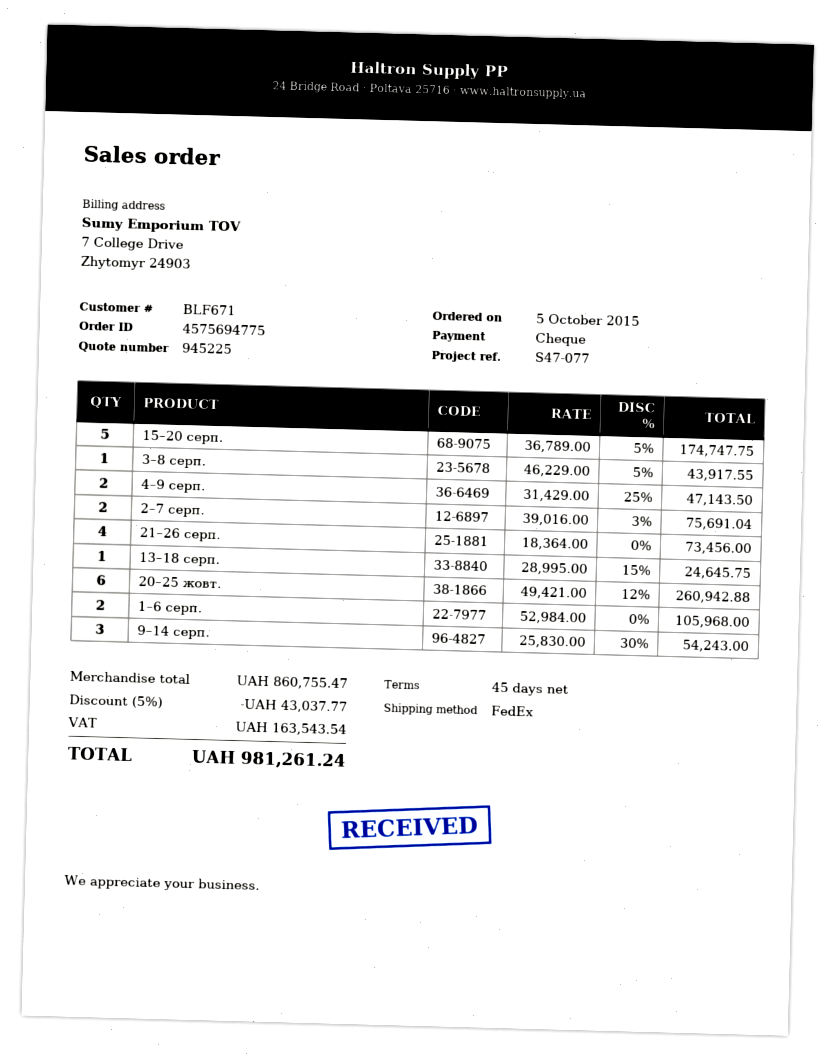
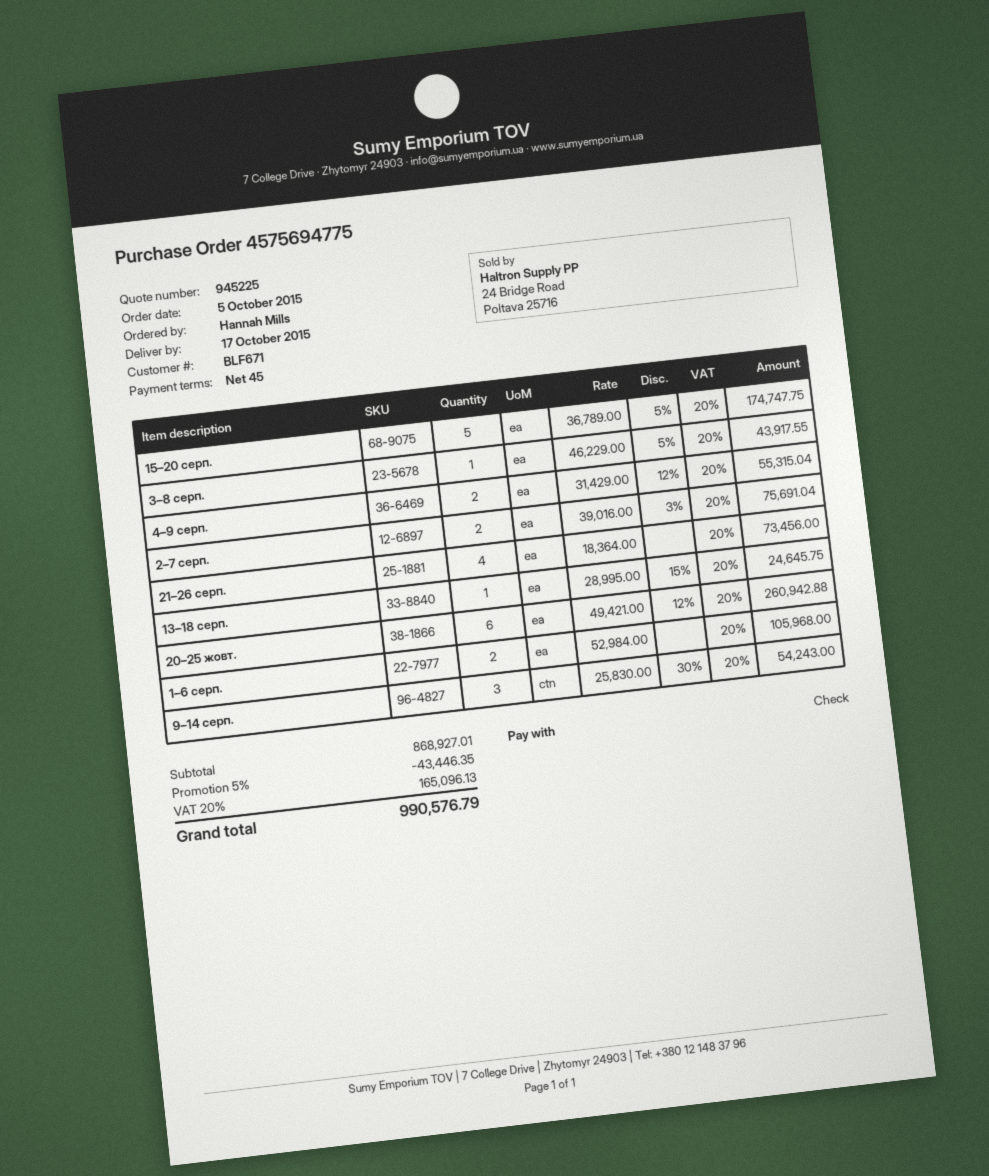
4–9 серп.: 2 x 31429.00 - 25% = 47143.50 -> 2 x 31429.00 - 12% = 55315.04
subtotal: 860755.47 -> 868927.01
discount: 5% = 43037.77 -> 5% = 43446.35
tax: 163543.54 -> 165096.13
total: 981261.24 -> 990576.79

